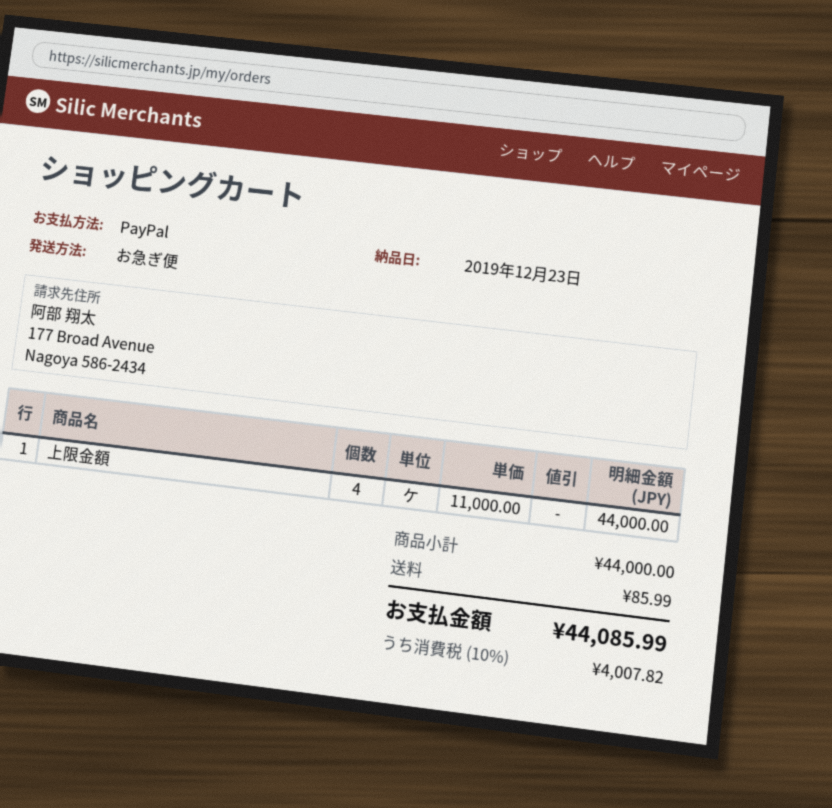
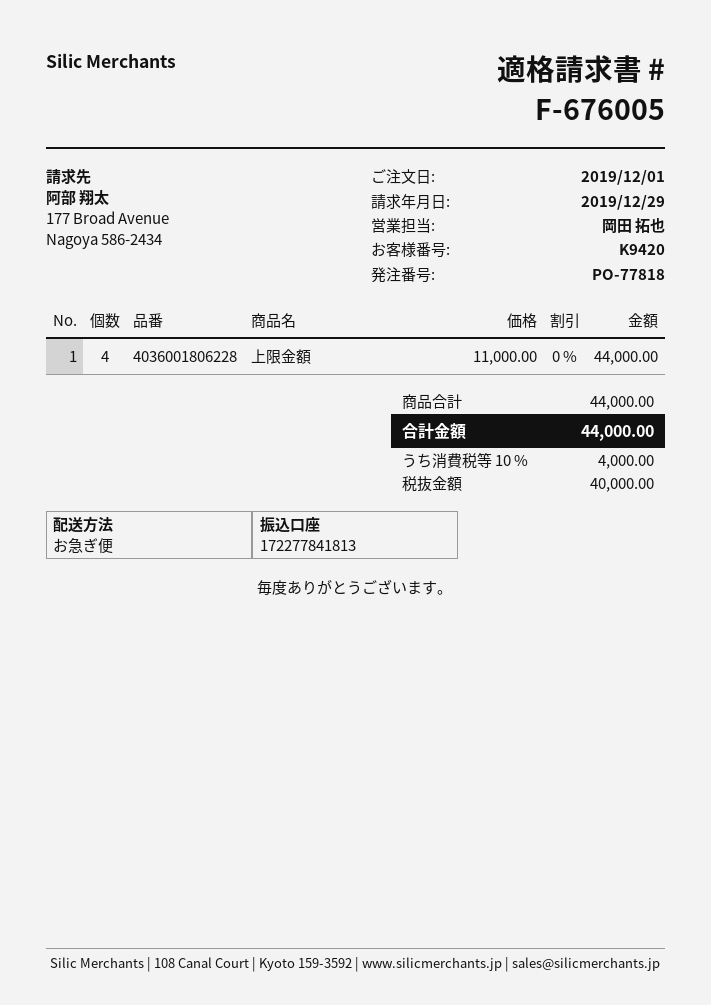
shipping: 85.99 -> none
tax: 10% = 4007.82 -> 10% = 4000.00
total: 44085.99 -> 44000.00

